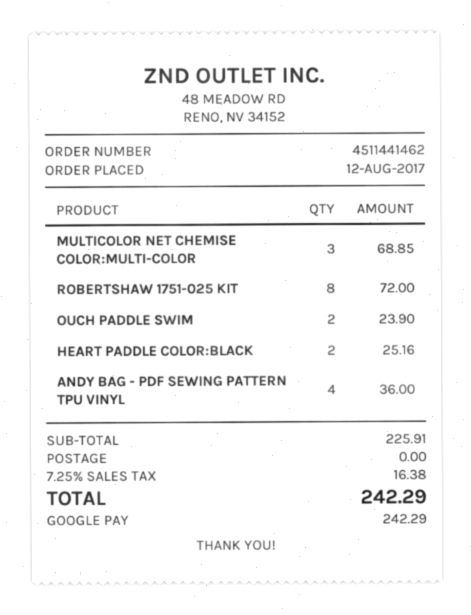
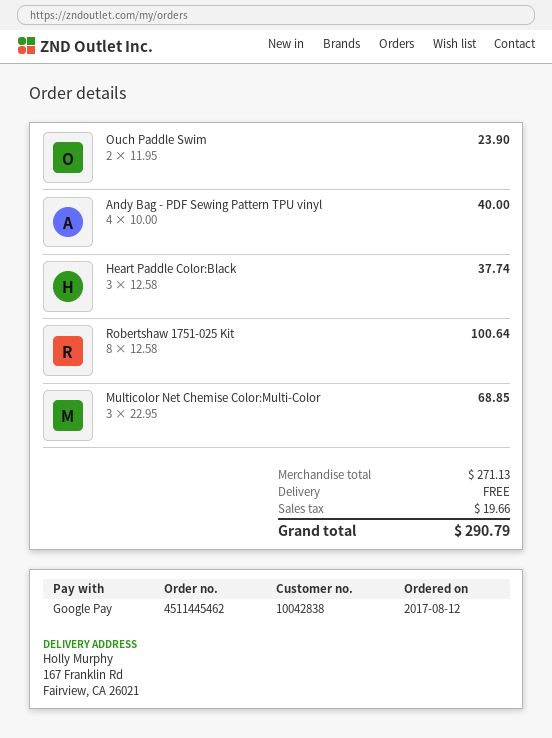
order number: 4511441462 -> 4511445462
ROBERTSHAW 1751-025 KIT: 8 for 72.00 -> 8 for 100.64
HEART PADDLE COLOR:BLACK: 2 for 25.16 -> 3 for 37.74
ANDY BAG - PDF SEWING PATTERN TPU VINYL: 4 for 36.00 -> 4 for 40.00
subtotal: 225.91 -> 271.13
tax: 16.38 -> 19.66
total: 242.29 -> 290.79

